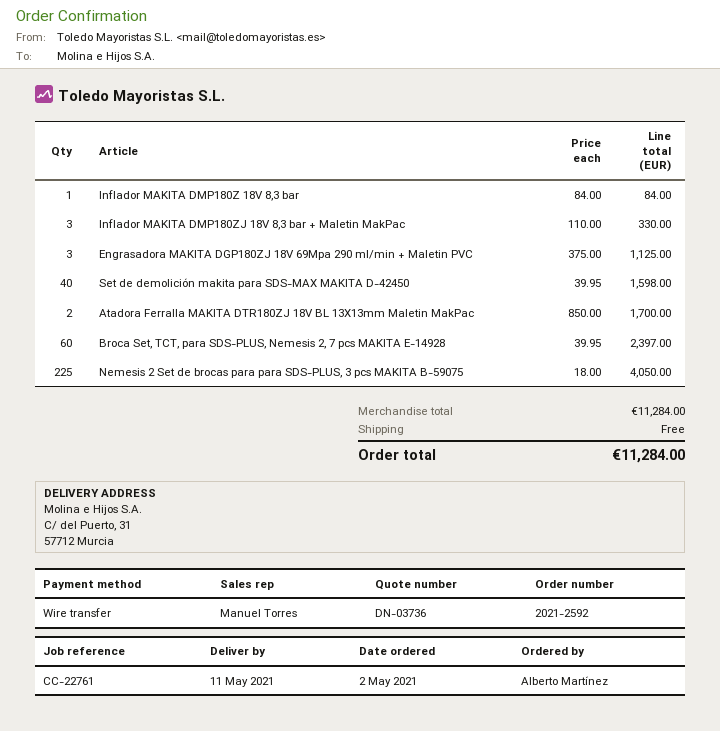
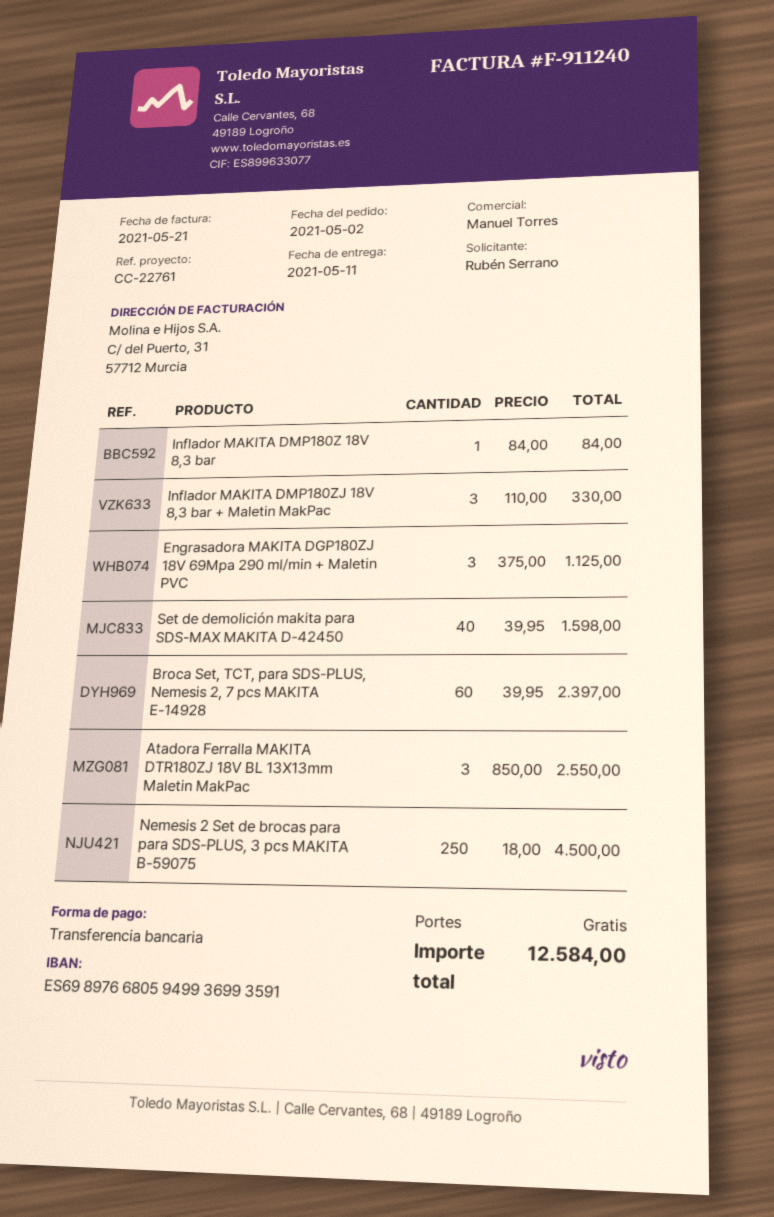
ordered by: Alberto Martínez -> Rubén Serrano
Atadora Ferralla MAKITA DTR180ZJ 18V BL 13X13mm Maletin MakPac: 2 x 850.00 = 1700.00 -> 3 x 850.00 = 2550.00
Nemesis 2 Set de brocas para para SDS-PLUS, 3 pcs MAKITA B-59075: 225 x 18.00 = 4050.00 -> 250 x 18.00 = 4500.00
total: 11284.00 -> 12584.00

